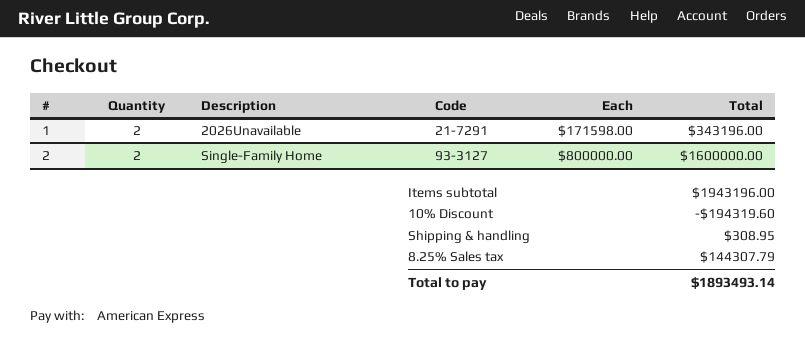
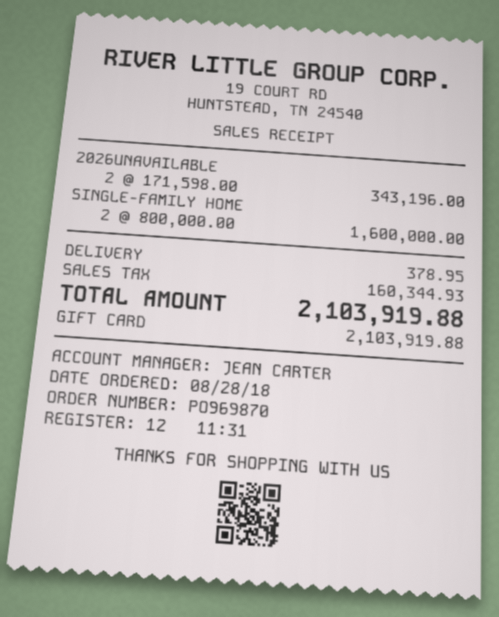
payment method: American Express -> gift card
discount: 10% = 194319.60 -> none
shipping: 308.95 -> 378.95
tax: 144307.79 -> 160344.93
total: 1893493.14 -> 2103919.88

